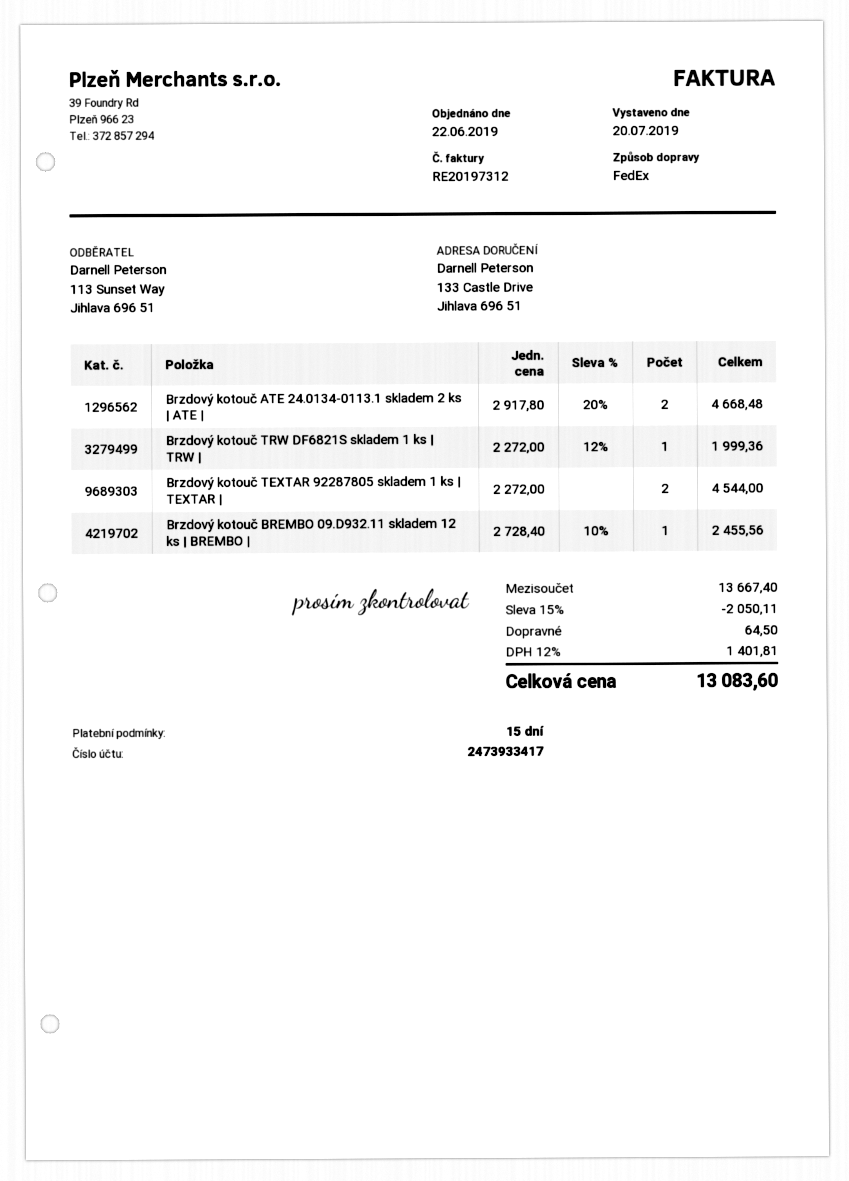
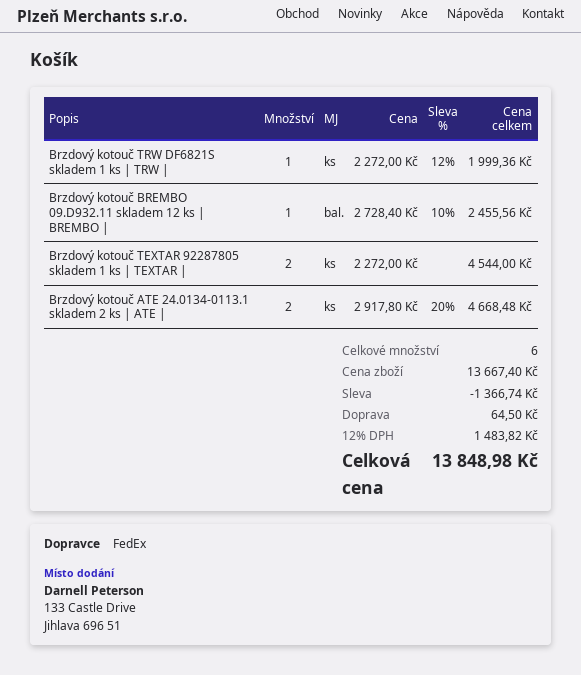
discount: 2050.11 -> 1366.74
tax: 12% = 1401.81 -> 12% = 1483.82
total: 13083.60 -> 13848.98

